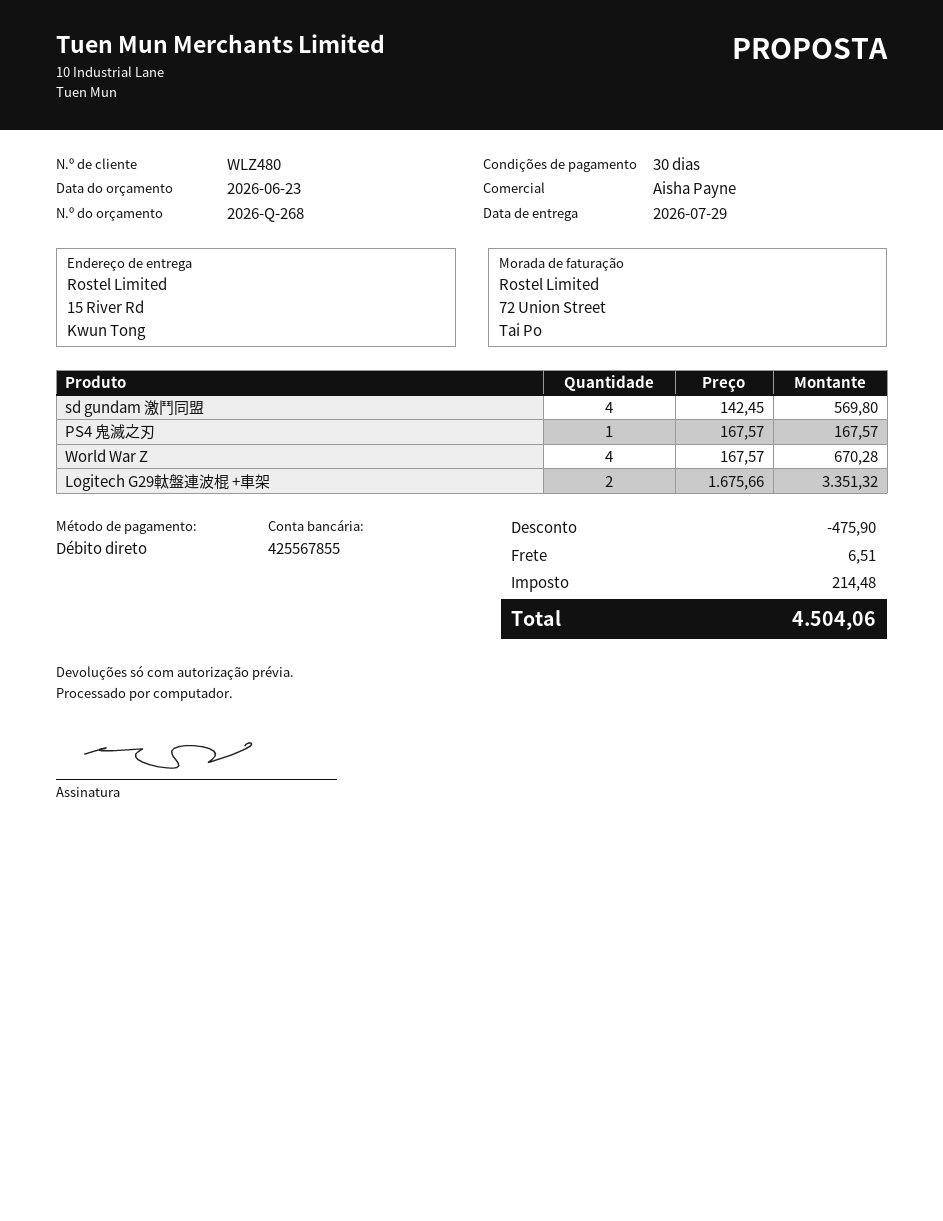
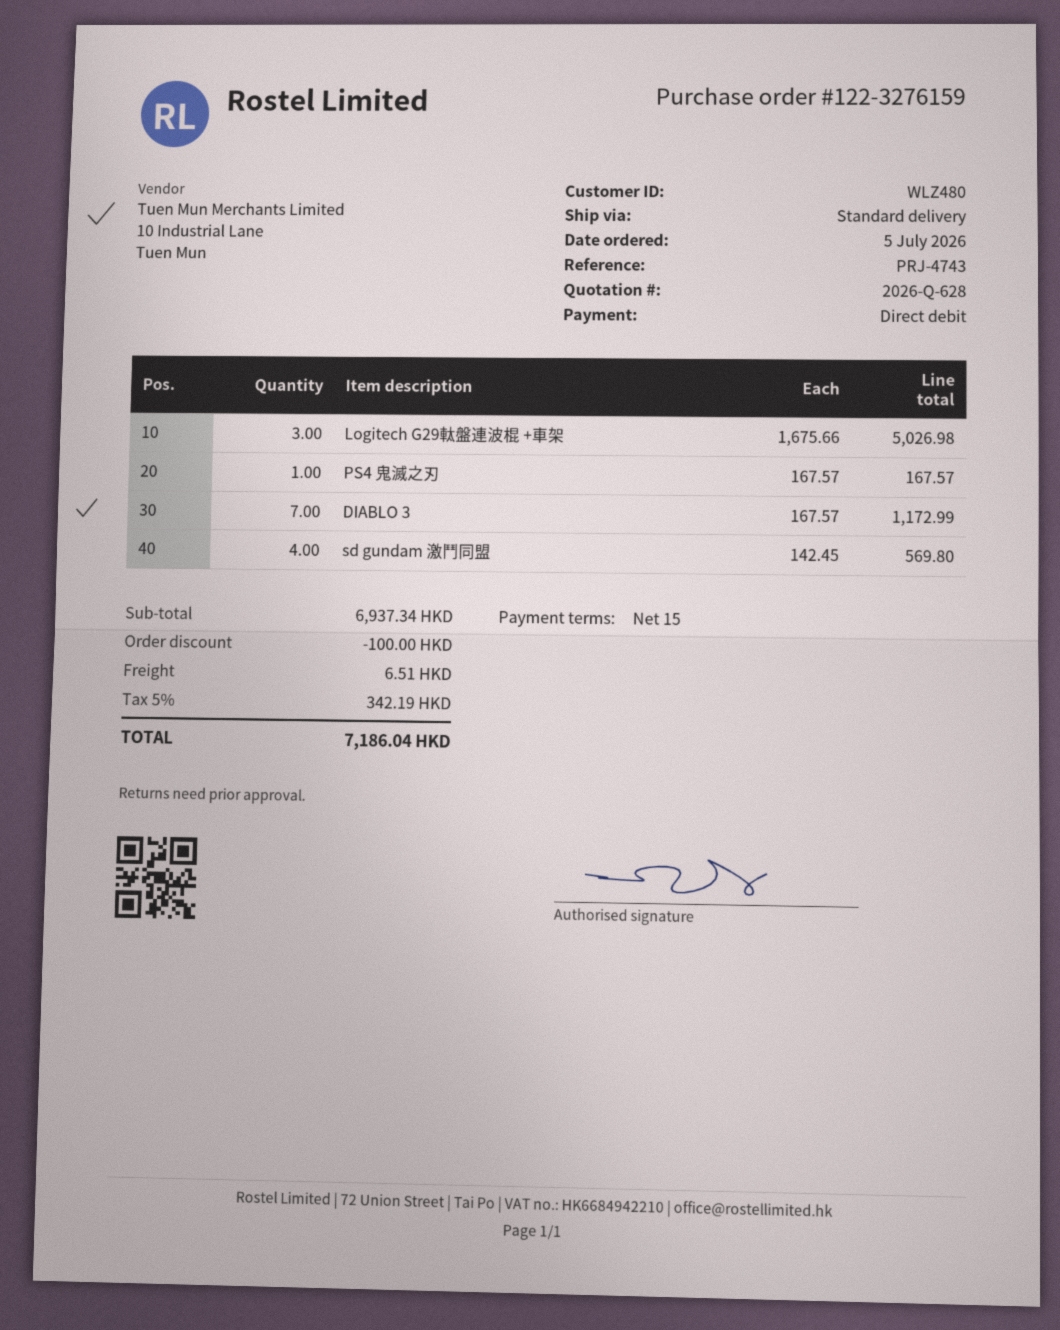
quote number: 2026-Q-268 -> 2026-Q-628
payment terms: 30 days -> 15 days
World War Z: 4 x 167.57 = 670.28 -> none
Logitech G29軚盤連波棍 +車架: 2 x 1675.66 = 3351.32 -> 3 x 1675.66 = 5026.98
DIABLO 3: none -> 7 x 167.57 = 1172.99
discount: 475.90 -> 100.00
tax: 214.48 -> 342.19
total: 4504.06 -> 7186.04

